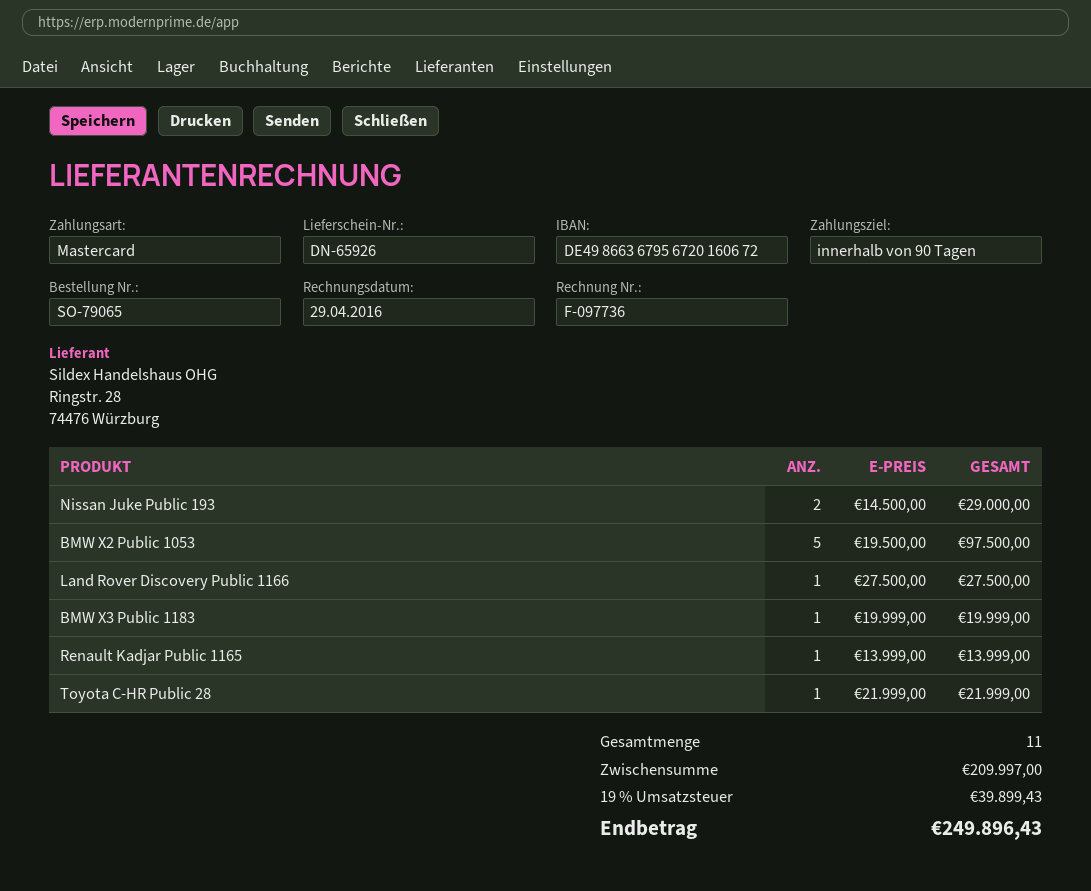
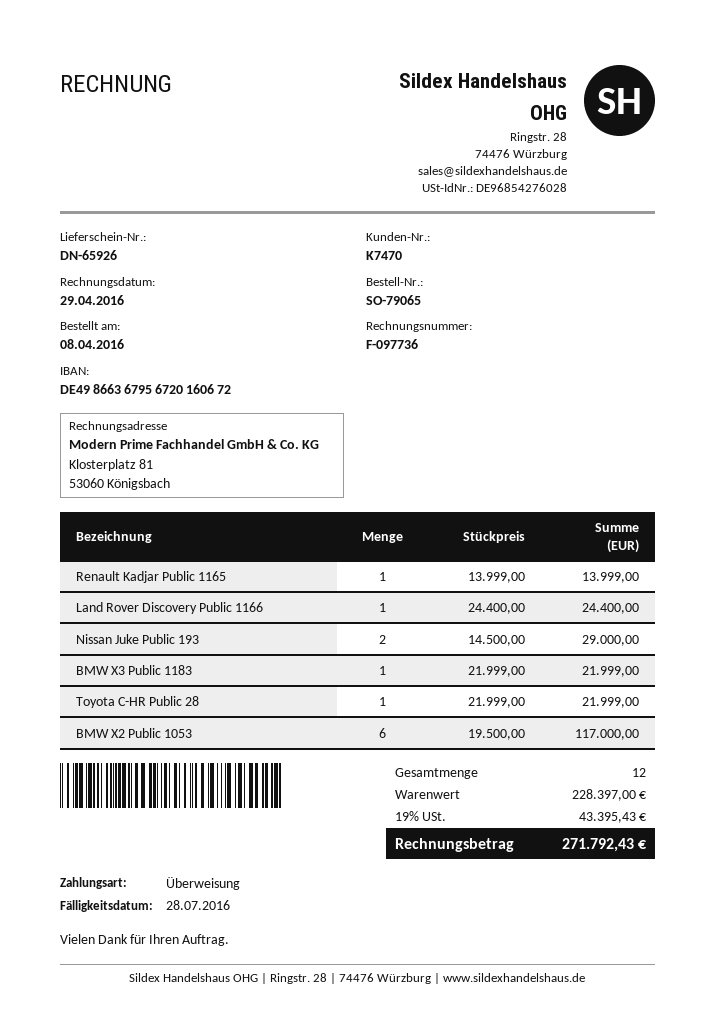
payment method: Mastercard -> bank transfer
BMW X2 Public 1053: 5 x 19500.00 = 97500.00 -> 6 x 19500.00 = 117000.00
Land Rover Discovery Public 1166: 1 x 27500.00 = 27500.00 -> 1 x 24400.00 = 24400.00
BMW X3 Public 1183: 1 x 19999.00 = 19999.00 -> 1 x 21999.00 = 21999.00
total quantity: 11 -> 12
subtotal: 209997.00 -> 228397.00
tax: 19% = 39899.43 -> 19% = 43395.43
total: 249896.43 -> 271792.43

